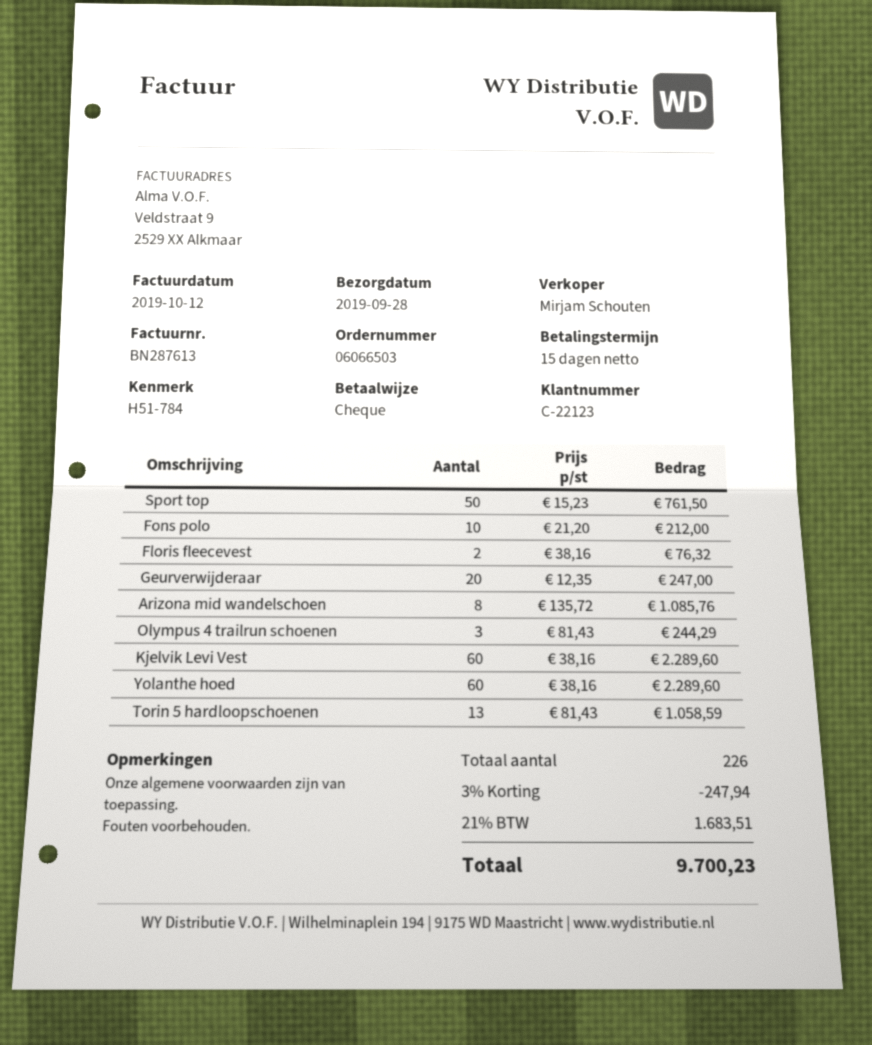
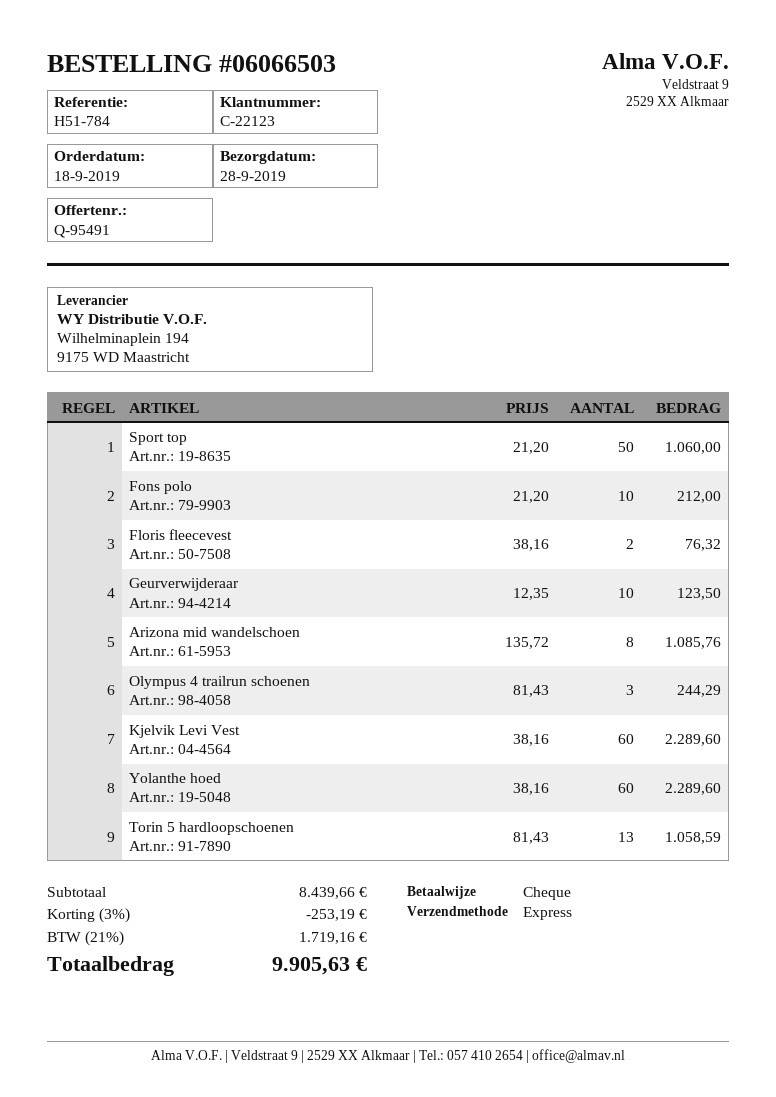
Sport top: 50 x 15.23 = 761.50 -> 50 x 21.20 = 1060.00
Geurverwijderaar: 20 x 12.35 = 247.00 -> 10 x 12.35 = 123.50
discount: 3% = 247.94 -> 3% = 253.19
tax: 21% = 1683.51 -> 21% = 1719.16
total: 9700.23 -> 9905.63

